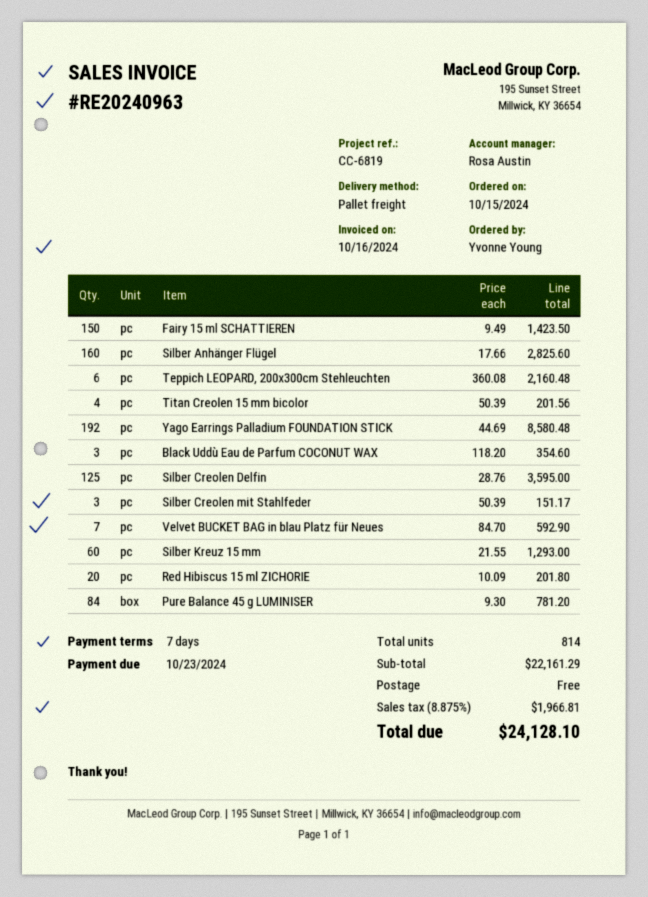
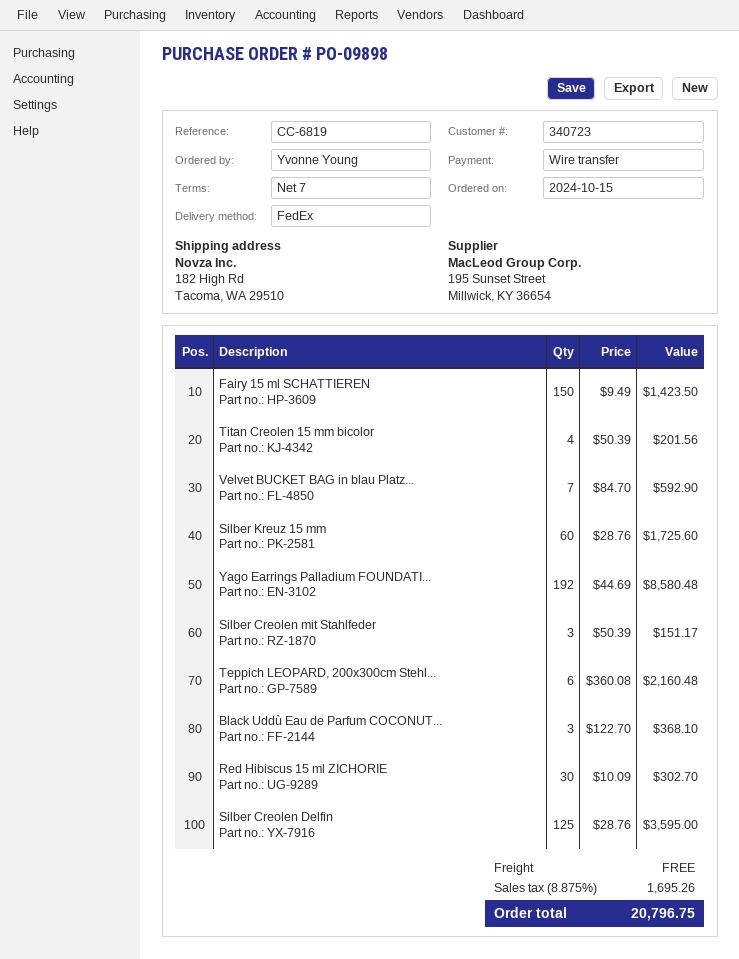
shipping method: pallet freight -> FedEx
Silber Anhänger Flügel: 160 x 17.66 = 2825.60 -> none
Black Uddù Eau de Parfum COCONUT WAX: 3 x 118.20 = 354.60 -> 3 x 122.70 = 368.10
Silber Kreuz 15 mm: 60 x 21.55 = 1293.00 -> 60 x 28.76 = 1725.60
Red Hibiscus 15 ml ZICHORIE: 20 x 10.09 = 201.80 -> 30 x 10.09 = 302.70
Pure Balance 45 g LUMINISER: 84 x 9.30 = 781.20 -> none
tax: 8.875% = 1966.81 -> 8.875% = 1695.26
total: 24128.10 -> 20796.75

